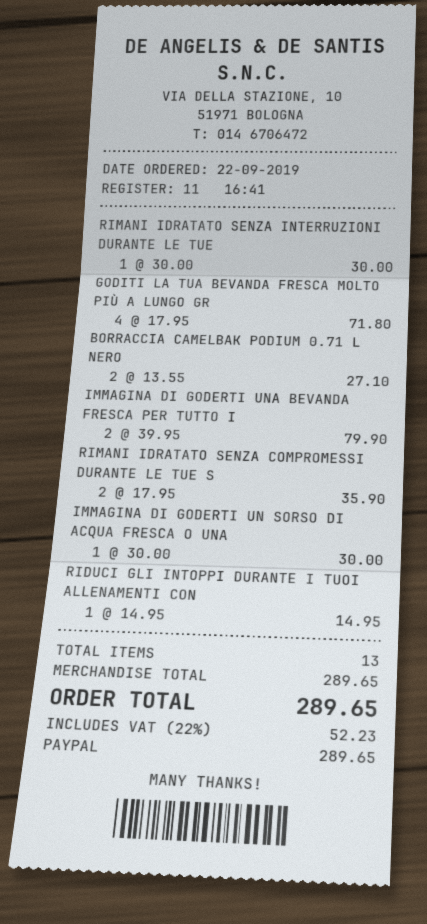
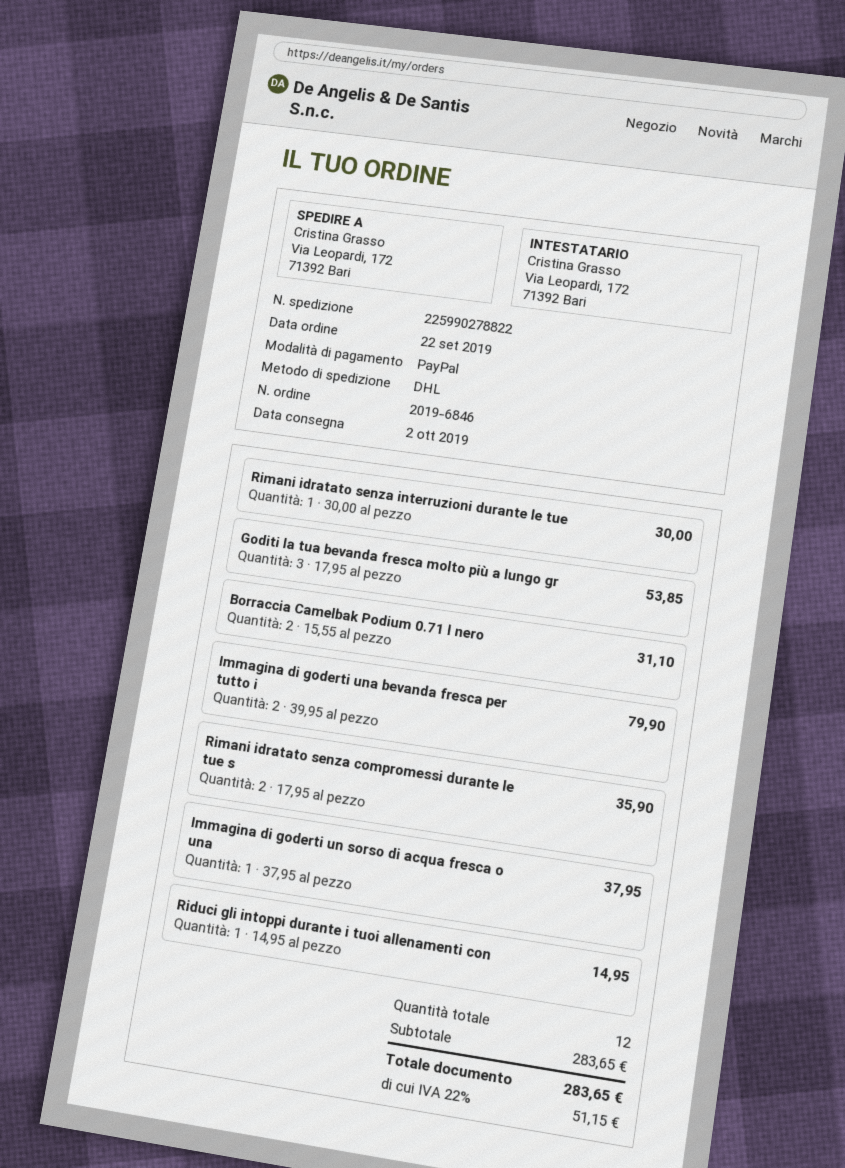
GODITI LA TUA BEVANDA FRESCA MOLTO PIÙ A LUNGO GR: 4 x 17.95 = 71.80 -> 3 x 17.95 = 53.85
BORRACCIA CAMELBAK PODIUM 0.71 L NERO: 2 x 13.55 = 27.10 -> 2 x 15.55 = 31.10
IMMAGINA DI GODERTI UN SORSO DI ACQUA FRESCA O UNA: 1 x 30.00 = 30.00 -> 1 x 37.95 = 37.95
total quantity: 13 -> 12
subtotal: 289.65 -> 283.65
tax: 22% = 52.23 -> 22% = 51.15
total: 289.65 -> 283.65

